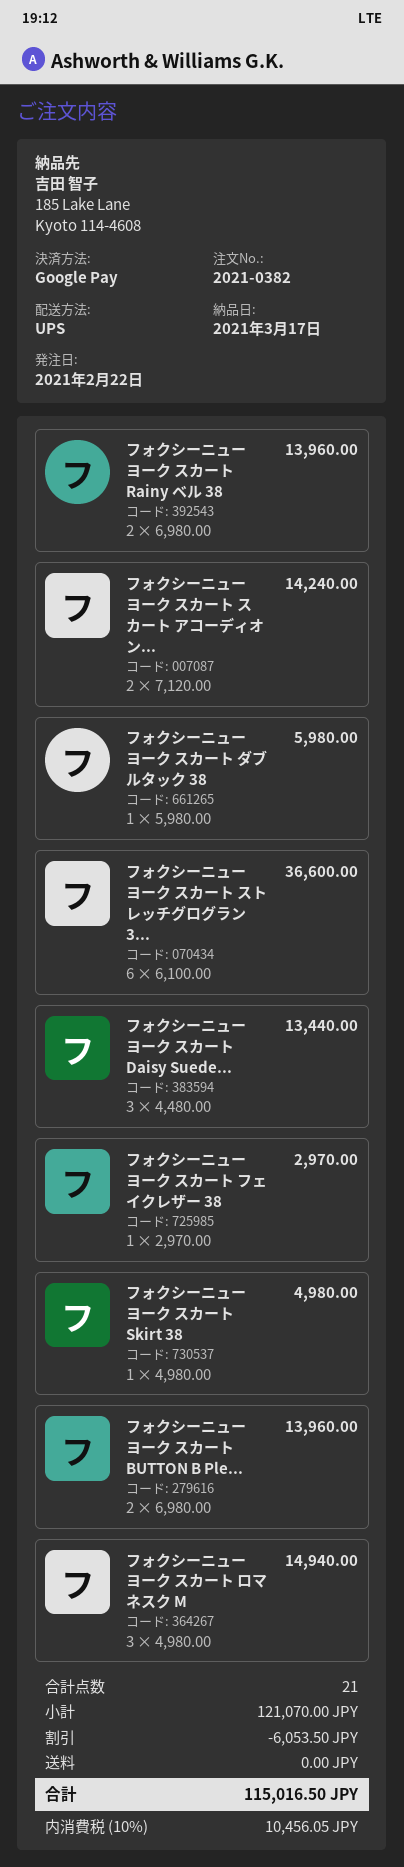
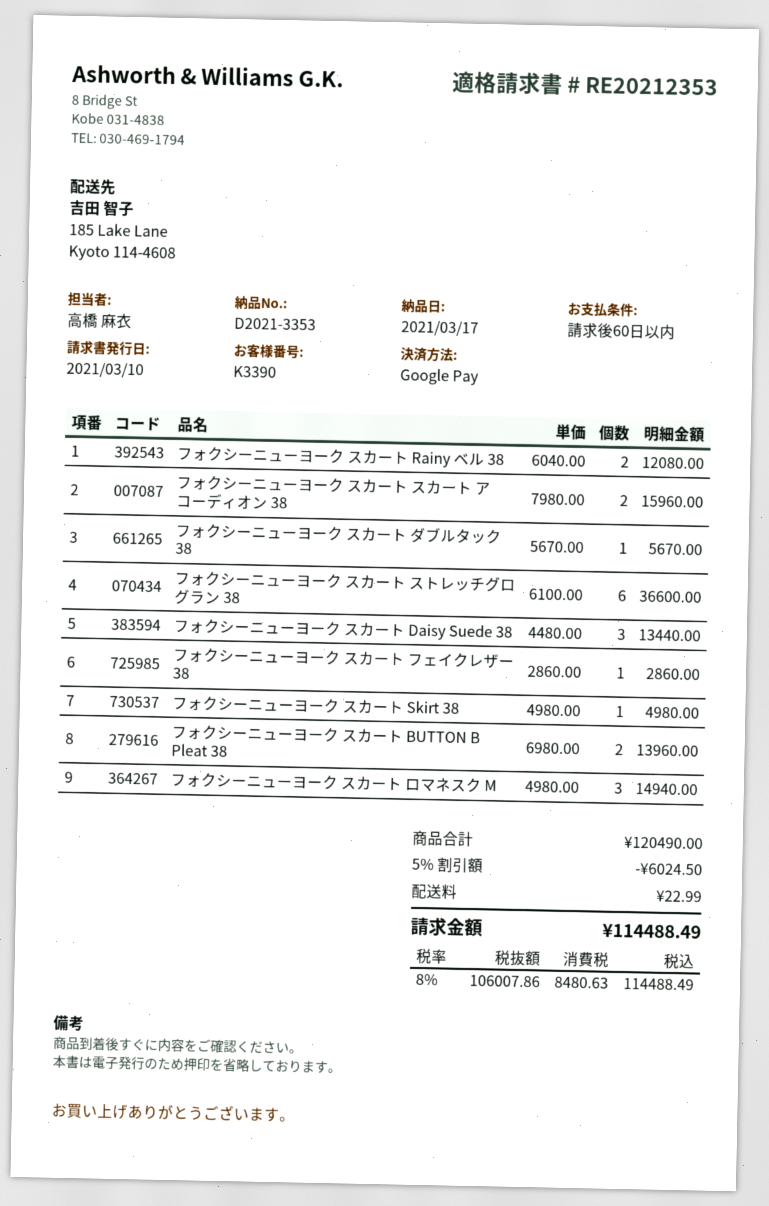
フォクシーニューヨーク スカート Rainy ベル 38: 2 x 6980.00 = 13960.00 -> 2 x 6040.00 = 12080.00
フォクシーニューヨーク スカート スカート アコーディオン...: 2 x 7120.00 = 14240.00 -> 2 x 7980.00 = 15960.00
フォクシーニューヨーク スカート ダブルタック 38: 1 x 5980.00 = 5980.00 -> 1 x 5670.00 = 5670.00
フォクシーニューヨーク スカート フェイクレザー 38: 1 x 2970.00 = 2970.00 -> 1 x 2860.00 = 2860.00
subtotal: 121070.00 -> 120490.00
discount: 6053.50 -> 6024.50
shipping: 0.00 -> 22.99
tax: 10% = 10456.05 -> 8% = 8480.63
total: 115016.50 -> 114488.49

